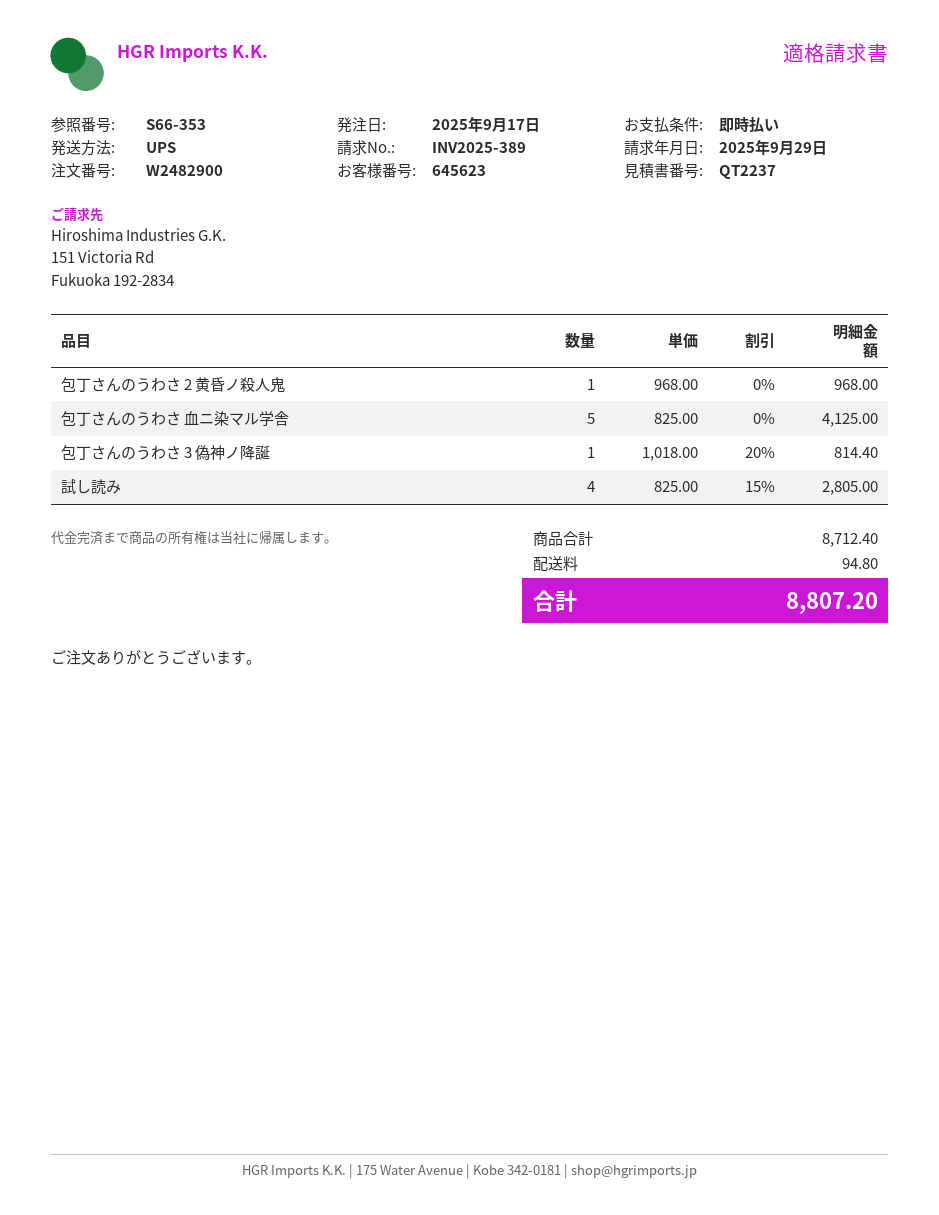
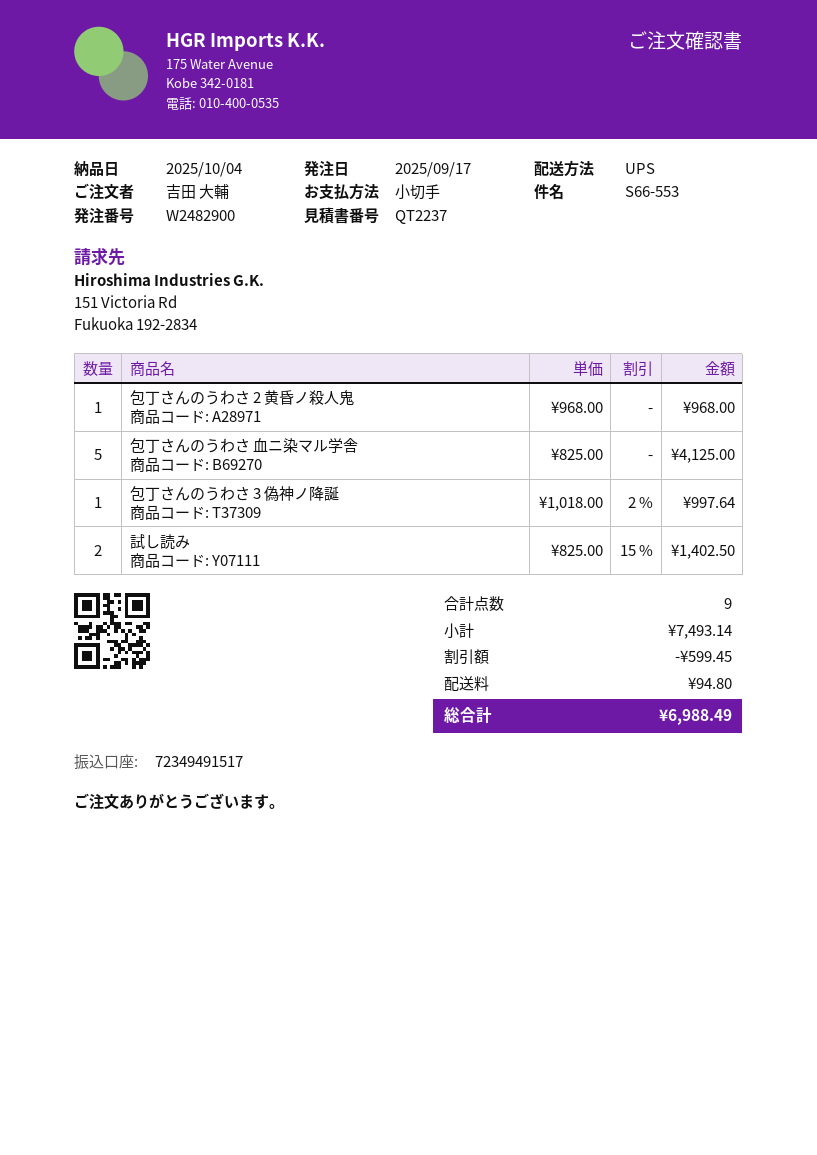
reference: S66-353 -> S66-553
包丁さんのうわさ 3 偽神ノ降誕: 1 x 1018.00 - 20% = 814.40 -> 1 x 1018.00 - 2% = 997.64
試し読み: 4 x 825.00 - 15% = 2805.00 -> 2 x 825.00 - 15% = 1402.50
subtotal: 8712.40 -> 7493.14
discount: none -> 599.45
total: 8807.20 -> 6988.49

